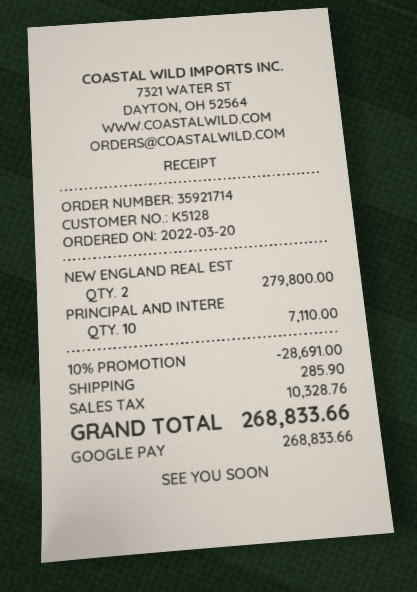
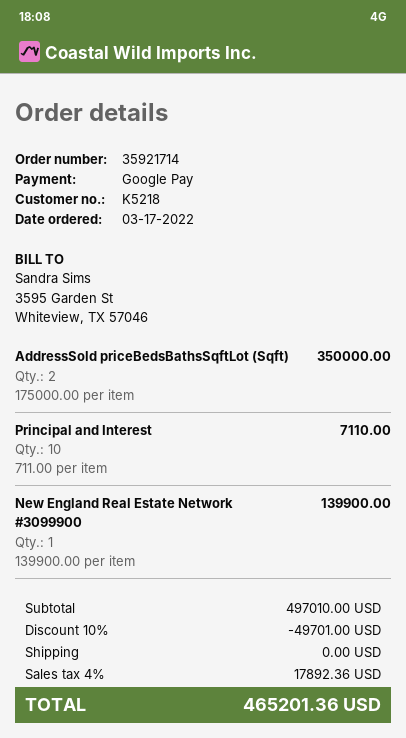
order date: 2022-03-20 -> 2022-03-17
customer number: K5128 -> K5218
NEW ENGLAND REAL EST: 2 for 279800.00 -> 1 for 139900.00
AddressSold priceBedsBathsSqftLot (Sqft): none -> 2 for 350000.00
discount: 10% = 28691.00 -> 10% = 49701.00
shipping: 285.90 -> 0.00
tax: 10328.76 -> 17892.36
total: 268833.66 -> 465201.36

